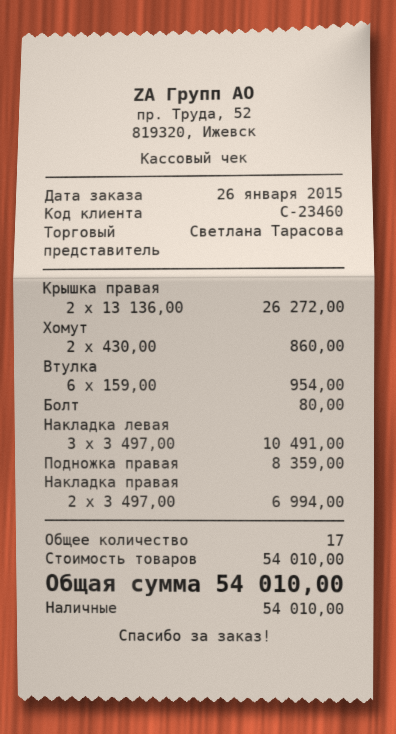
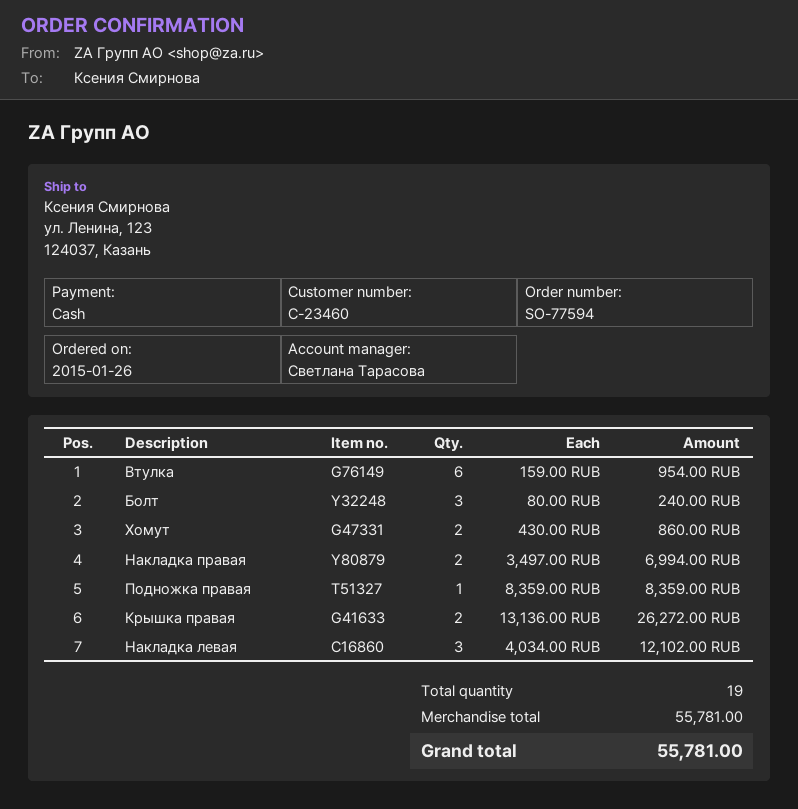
Болт: 1 x 80.00 = 80.00 -> 3 x 80.00 = 240.00
Накладка левая: 3 x 3497.00 = 10491.00 -> 3 x 4034.00 = 12102.00
total quantity: 17 -> 19
subtotal: 54010.00 -> 55781.00
total: 54010.00 -> 55781.00

